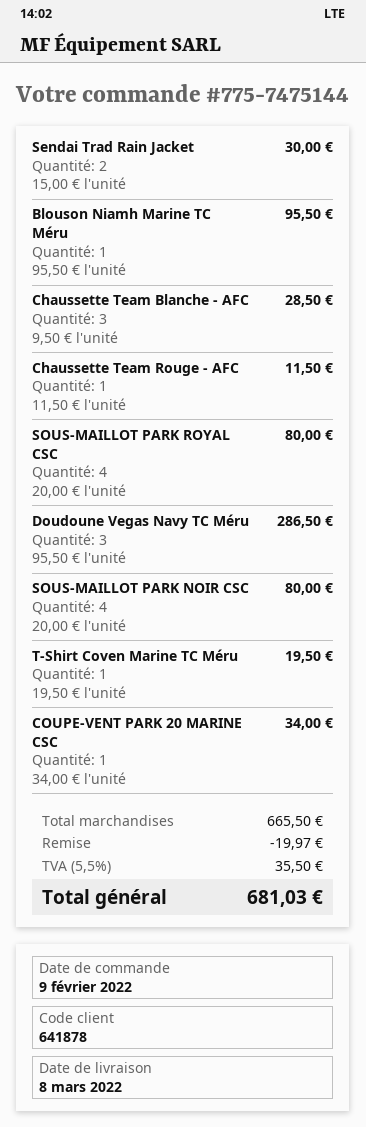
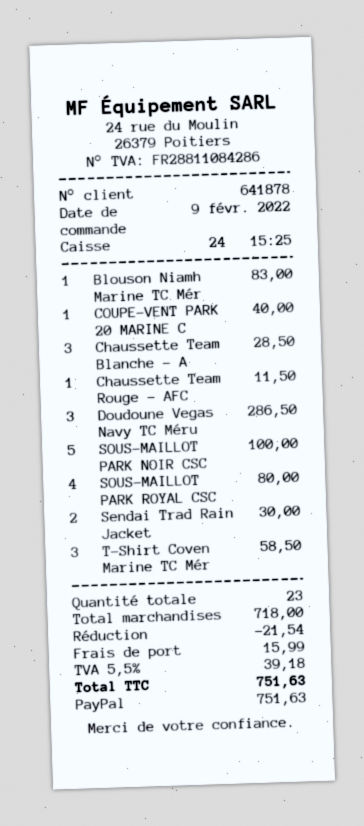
Blouson Niamh Marine TC Méru: 1 for 95.50 -> 1 for 83.00
SOUS-MAILLOT PARK NOIR CSC: 4 for 80.00 -> 5 for 100.00
T-Shirt Coven Marine TC Méru: 1 for 19.50 -> 3 for 58.50
COUPE-VENT PARK 20 MARINE CSC: 1 for 34.00 -> 1 for 40.00
subtotal: 665.50 -> 718.00
discount: 19.97 -> 21.54
shipping: none -> 15.99
tax: 5.5% = 35.50 -> 5.5% = 39.18
total: 681.03 -> 751.63

